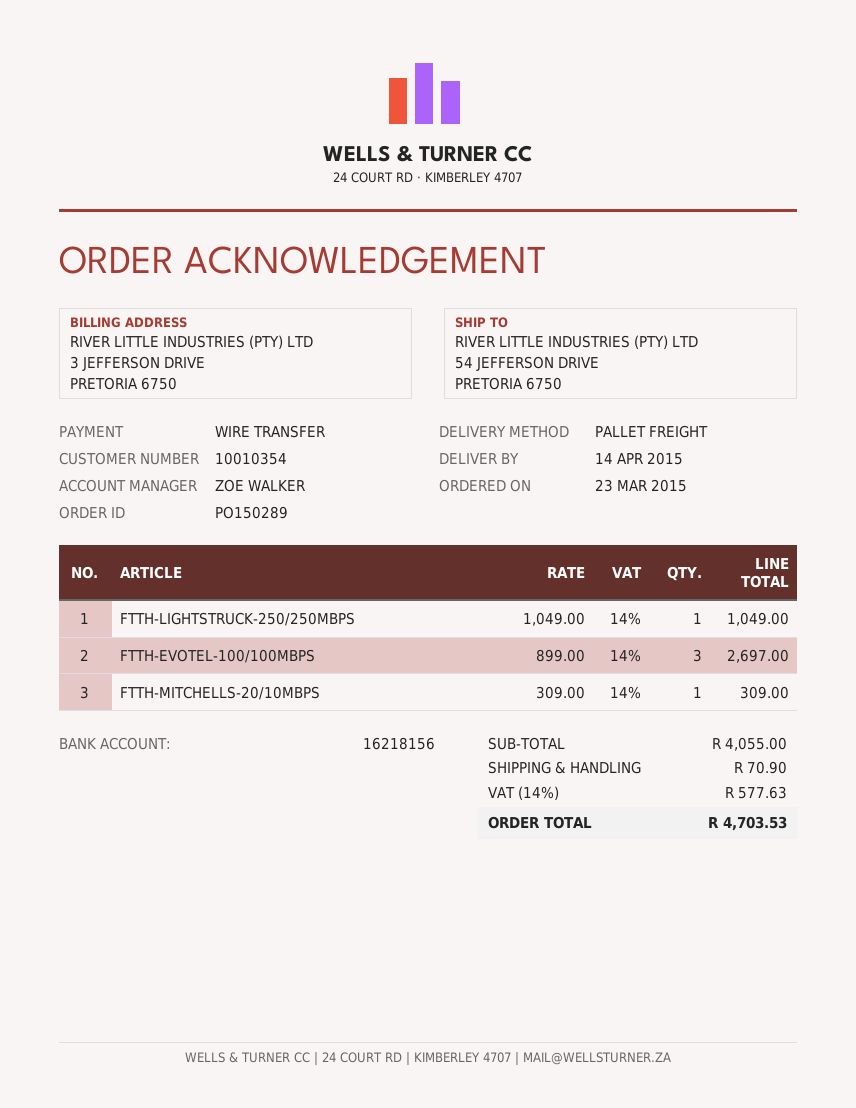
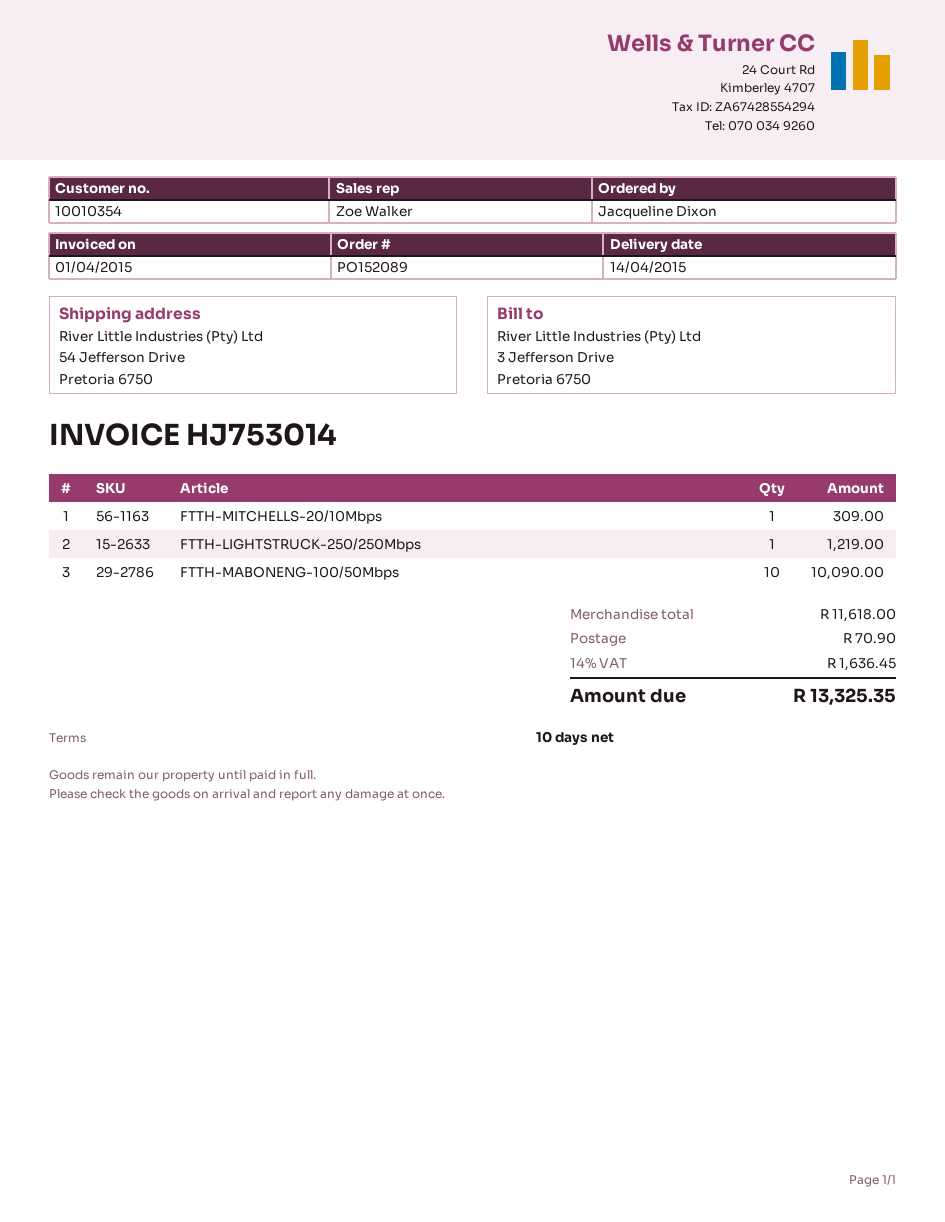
order number: PO150289 -> PO152089
FTTH-LIGHTSTRUCK-250/250MBPS: 1 for 1049.00 -> 1 for 1219.00
FTTH-EVOTEL-100/100MBPS: 3 for 2697.00 -> none
FTTH-MABONENG-100/50Mbps: none -> 10 for 10090.00
subtotal: 4055.00 -> 11618.00
tax: 14% = 577.63 -> 14% = 1636.45
total: 4703.53 -> 13325.35

